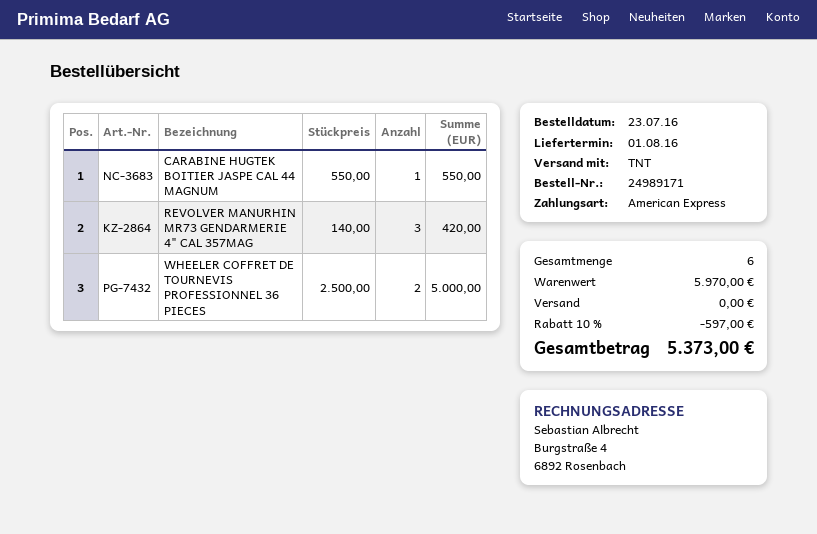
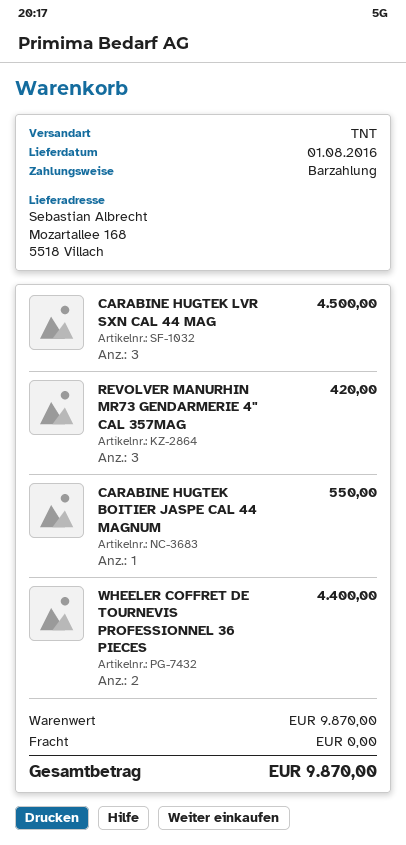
payment method: American Express -> cash
WHEELER COFFRET DE TOURNEVIS PROFESSIONNEL 36 PIECES: 2 for 5000.00 -> 2 for 4400.00
CARABINE HUGTEK LVR SXN CAL 44 MAG: none -> 3 for 4500.00
subtotal: 5970.00 -> 9870.00
discount: 10% = 597.00 -> none
total: 5373.00 -> 9870.00

